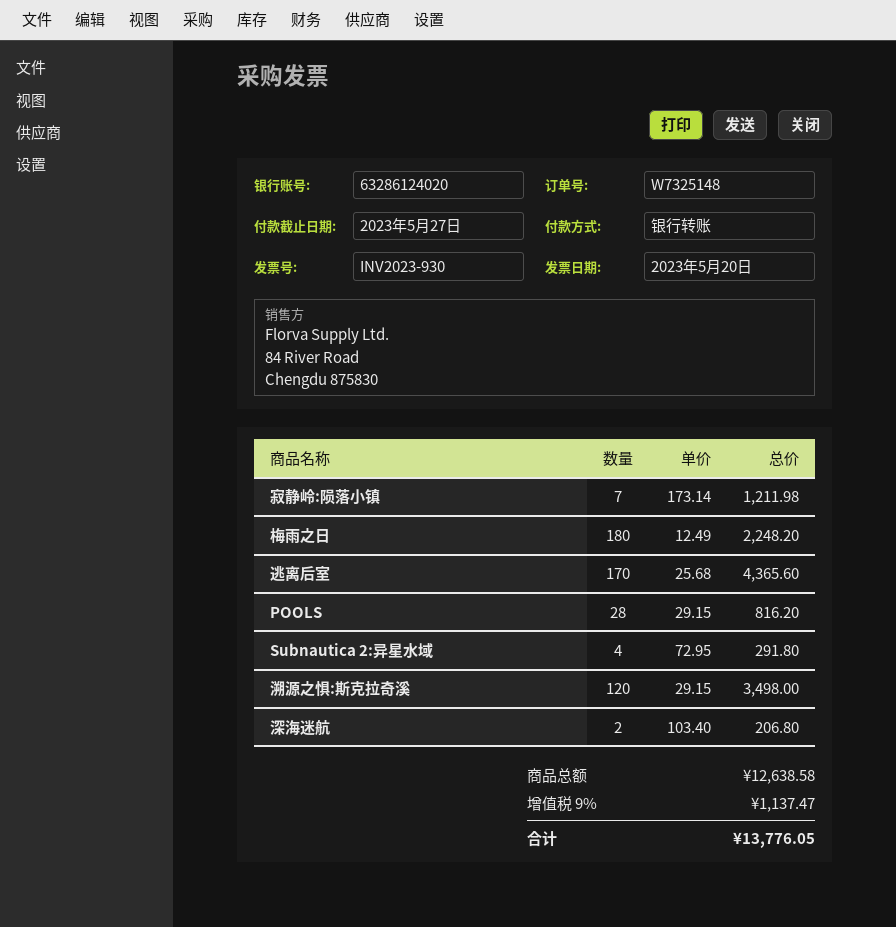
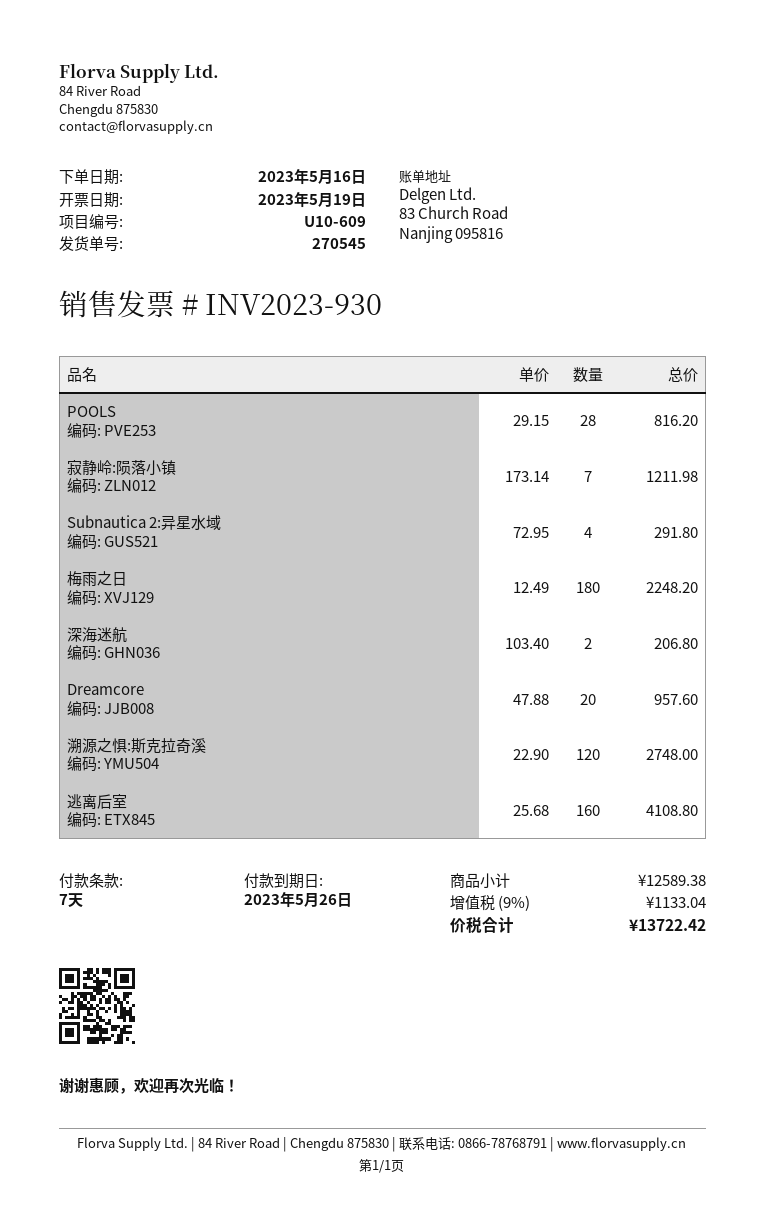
invoice date: 2023-05-20 -> 2023-05-19
due date: 2023-05-27 -> 2023-05-26
逃离后室: 170 x 25.68 = 4365.60 -> 160 x 25.68 = 4108.80
溯源之惧:斯克拉奇溪: 120 x 29.15 = 3498.00 -> 120 x 22.90 = 2748.00
Dreamcore: none -> 20 x 47.88 = 957.60
subtotal: 12638.58 -> 12589.38
tax: 9% = 1137.47 -> 9% = 1133.04
total: 13776.05 -> 13722.42

